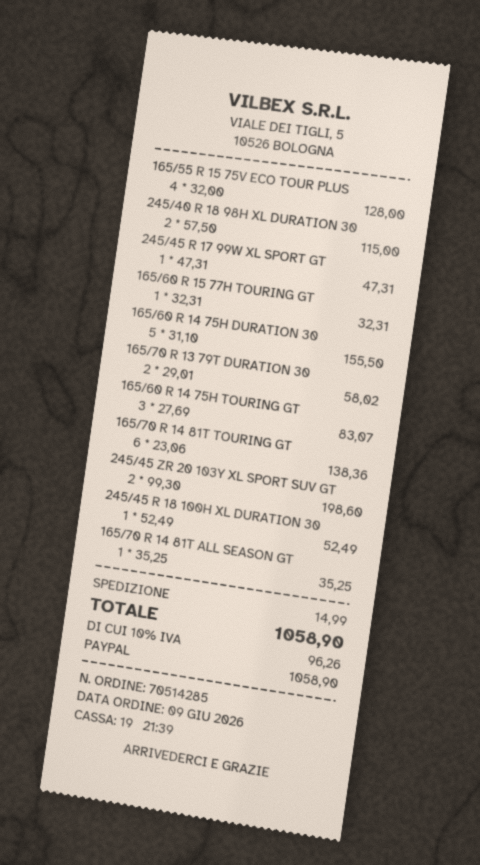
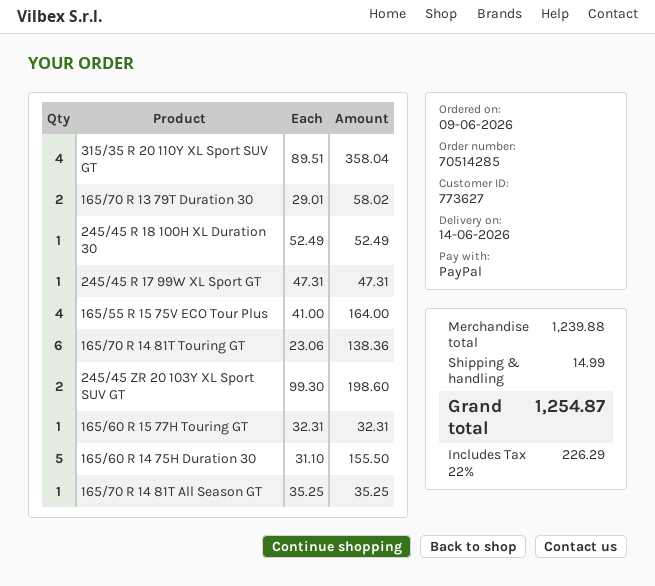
165/55 R 15 75V ECO TOUR PLUS: 4 x 32.00 = 128.00 -> 4 x 41.00 = 164.00
245/40 R 18 98H XL DURATION 30: 2 x 57.50 = 115.00 -> none
165/60 R 14 75H TOURING GT: 3 x 27.69 = 83.07 -> none
315/35 R 20 110Y XL Sport SUV GT: none -> 4 x 89.51 = 358.04
tax: 10% = 96.26 -> 22% = 226.29
total: 1058.90 -> 1254.87

